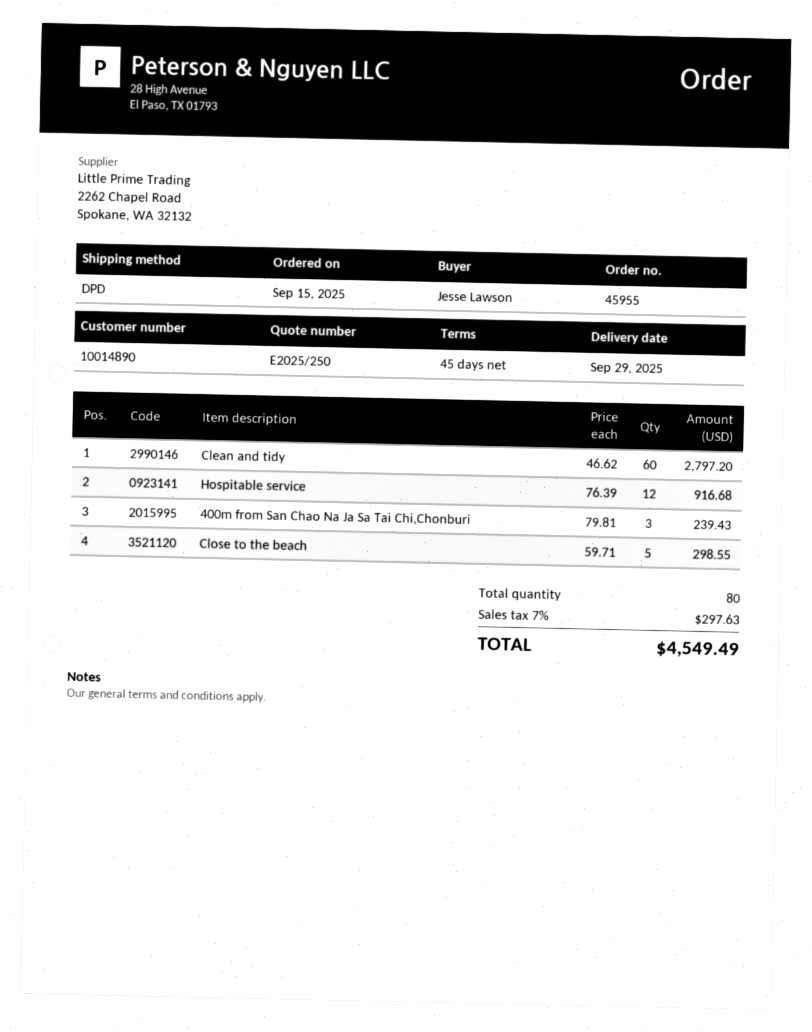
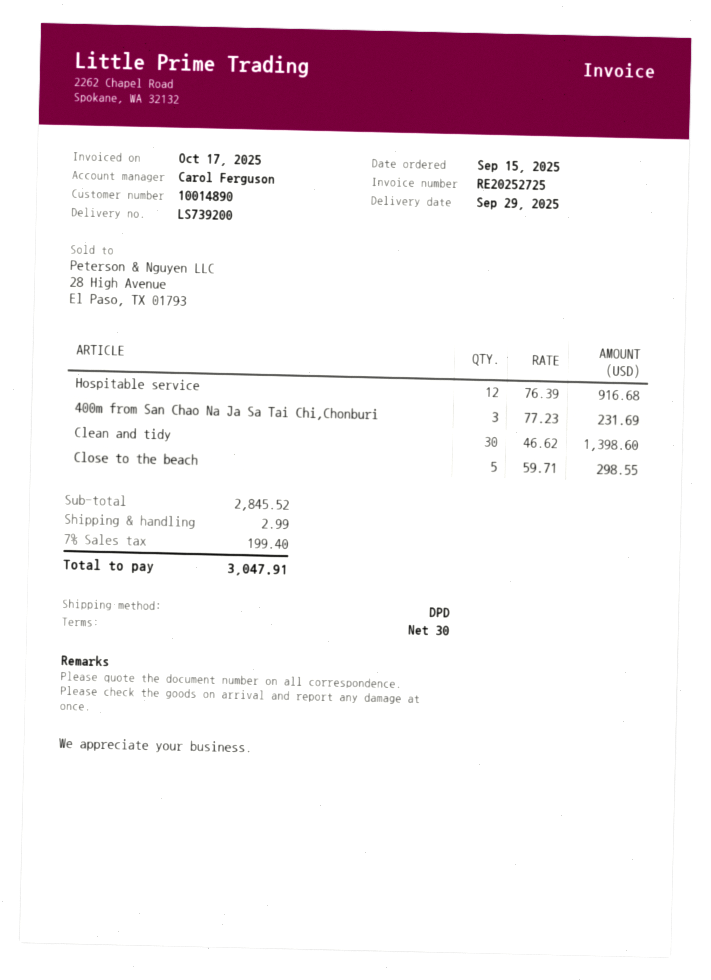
payment terms: 45 days -> 30 days
Clean and tidy: 60 x 46.62 = 2797.20 -> 30 x 46.62 = 1398.60
400m from San Chao Na Ja Sa Tai Chi,Chonburi: 3 x 79.81 = 239.43 -> 3 x 77.23 = 231.69
shipping: none -> 2.99
tax: 7% = 297.63 -> 7% = 199.40
total: 4549.49 -> 3047.91

